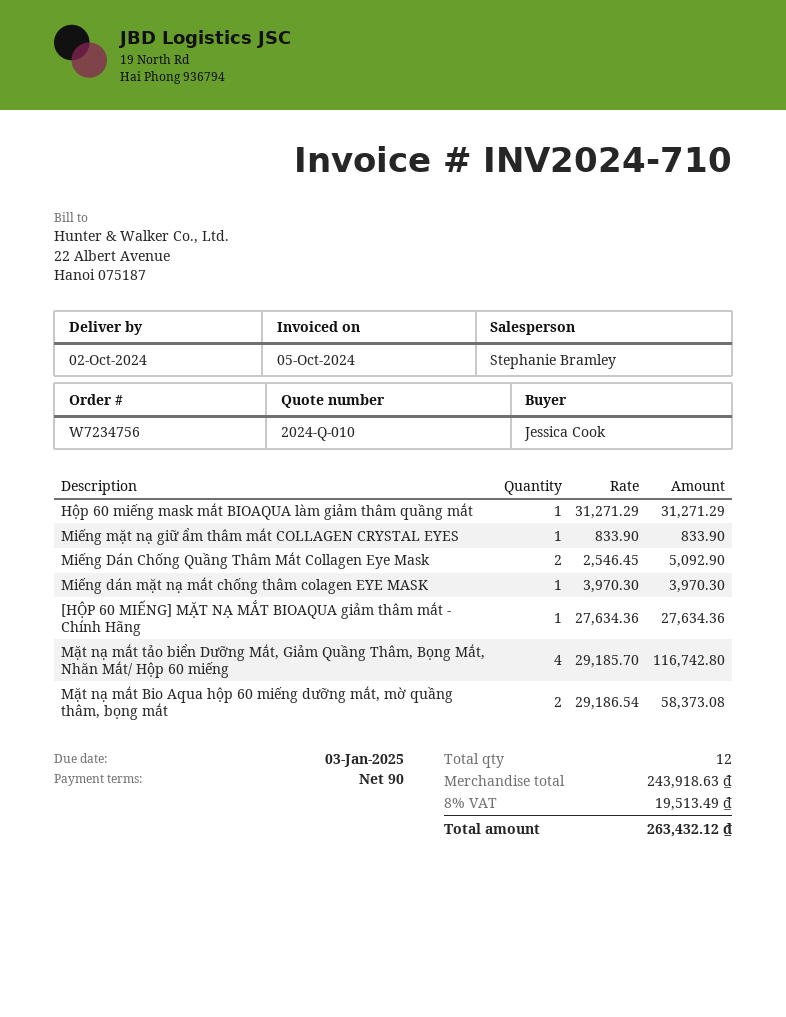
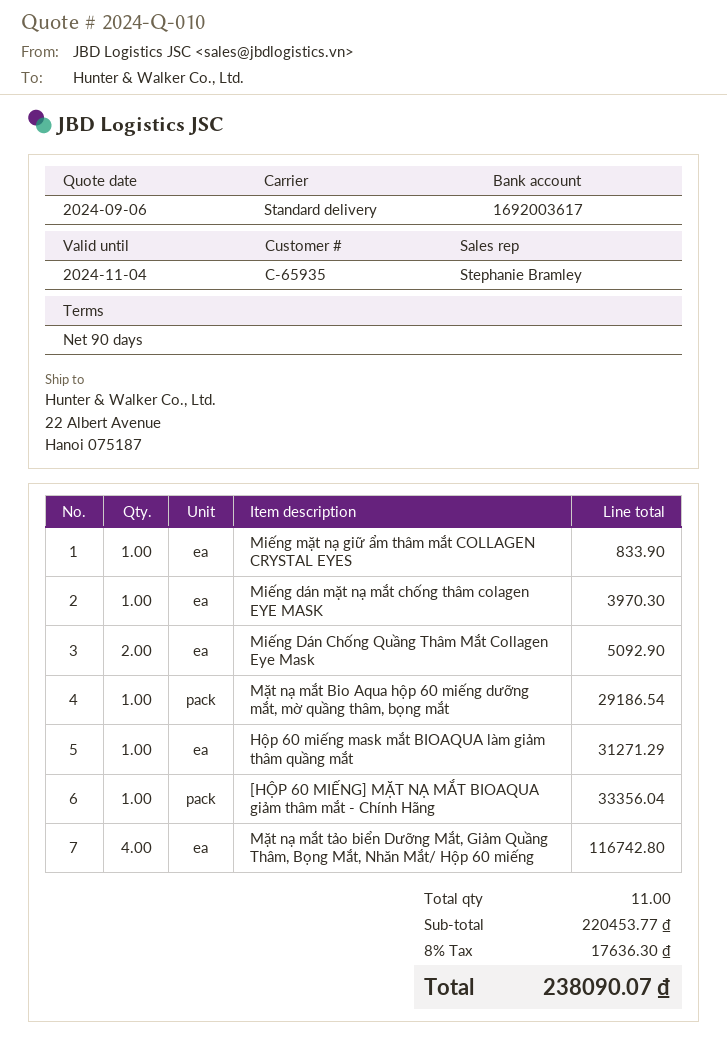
[HỘP 60 MIẾNG] MẶT NẠ MẮT BIOAQUA giảm thâm mắt - Chính Hãng: 1 for 27634.36 -> 1 for 33356.04
Mặt nạ mắt Bio Aqua hộp 60 miếng dưỡng mắt, mờ quầng thâm, bọng mắt: 2 for 58373.08 -> 1 for 29186.54
total quantity: 12 -> 11
subtotal: 243918.63 -> 220453.77
tax: 8% = 19513.49 -> 8% = 17636.30
total: 263432.12 -> 238090.07

